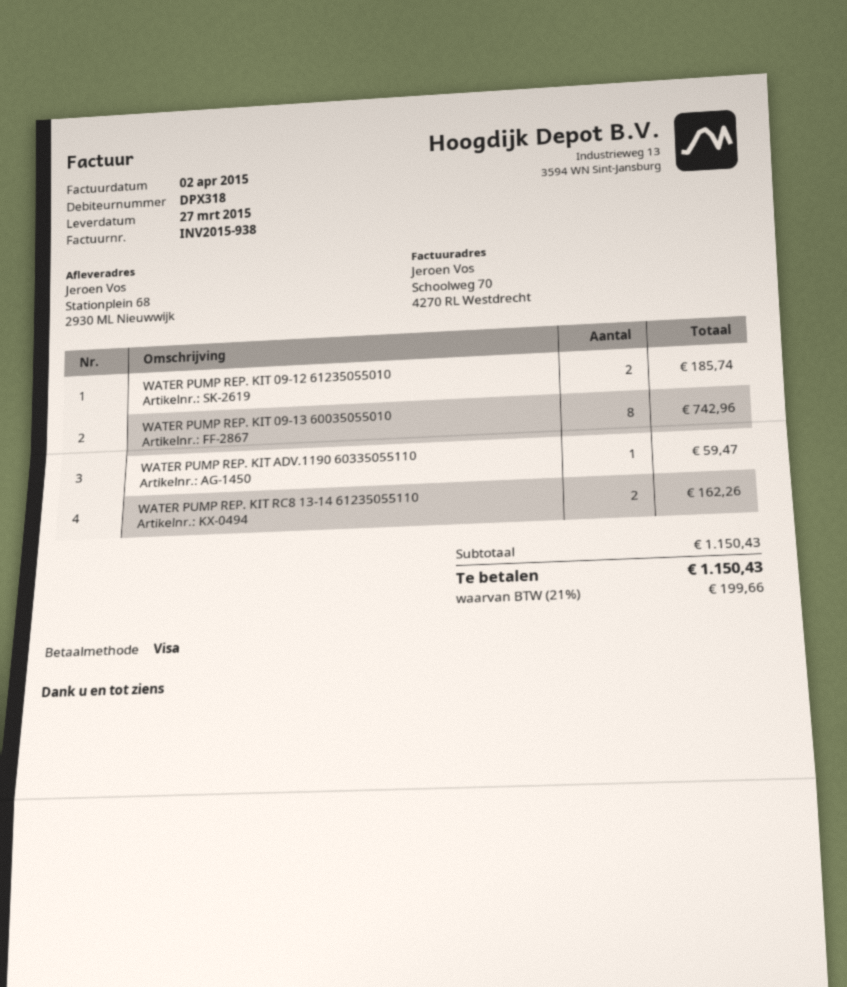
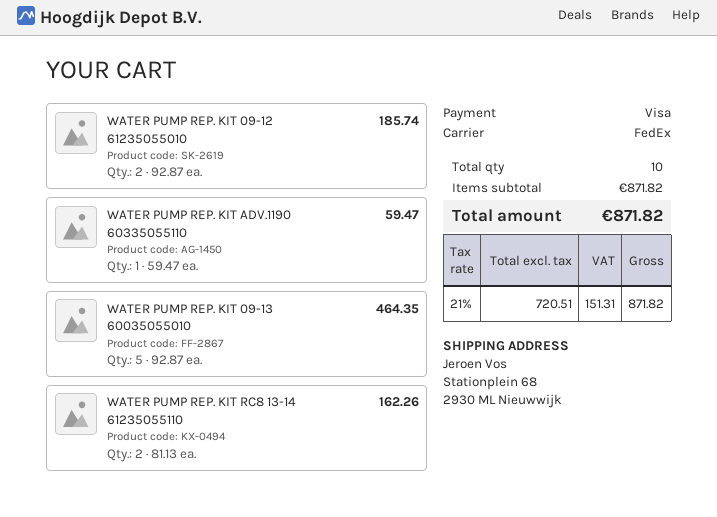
WATER PUMP REP. KIT 09-13 60035055010: 8 for 742.96 -> 5 for 464.35
subtotal: 1150.43 -> 871.82
tax: 21% = 199.66 -> 21% = 151.31
total: 1150.43 -> 871.82

